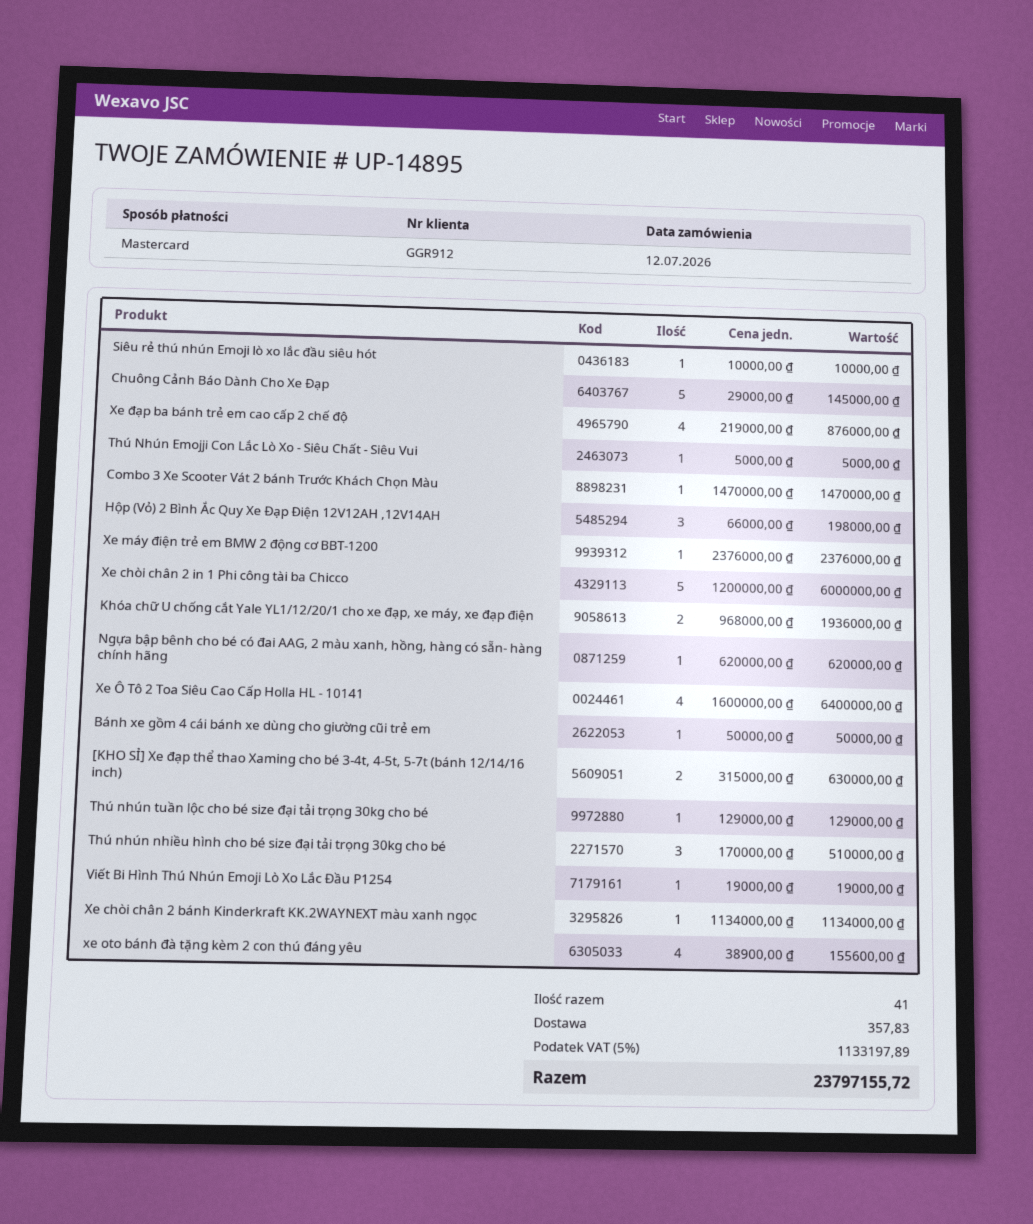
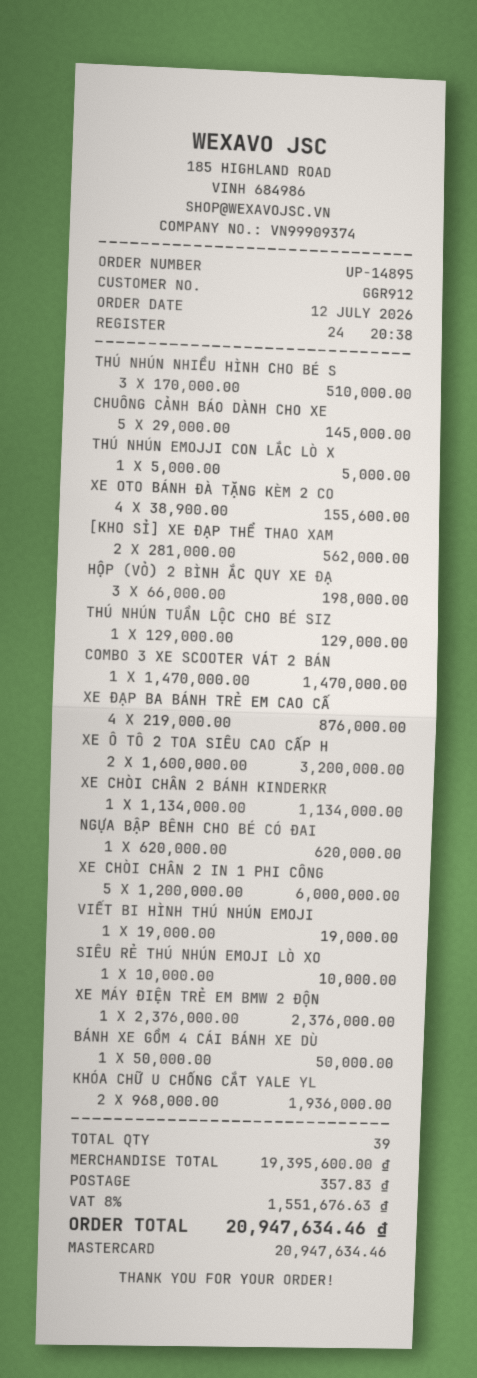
Xe Ô Tô 2 Toa Siêu Cao Cấp Holla HL - 10141: 4 x 1600000.00 = 6400000.00 -> 2 x 1600000.00 = 3200000.00
[KHO SỈ] Xe đạp thể thao Xaming cho bé 3-4t, 4-5t, 5-7t (bánh 12/14/16 inch): 2 x 315000.00 = 630000.00 -> 2 x 281000.00 = 562000.00
total quantity: 41 -> 39
tax: 5% = 1133197.89 -> 8% = 1551676.63
total: 23797155.72 -> 20947634.46

